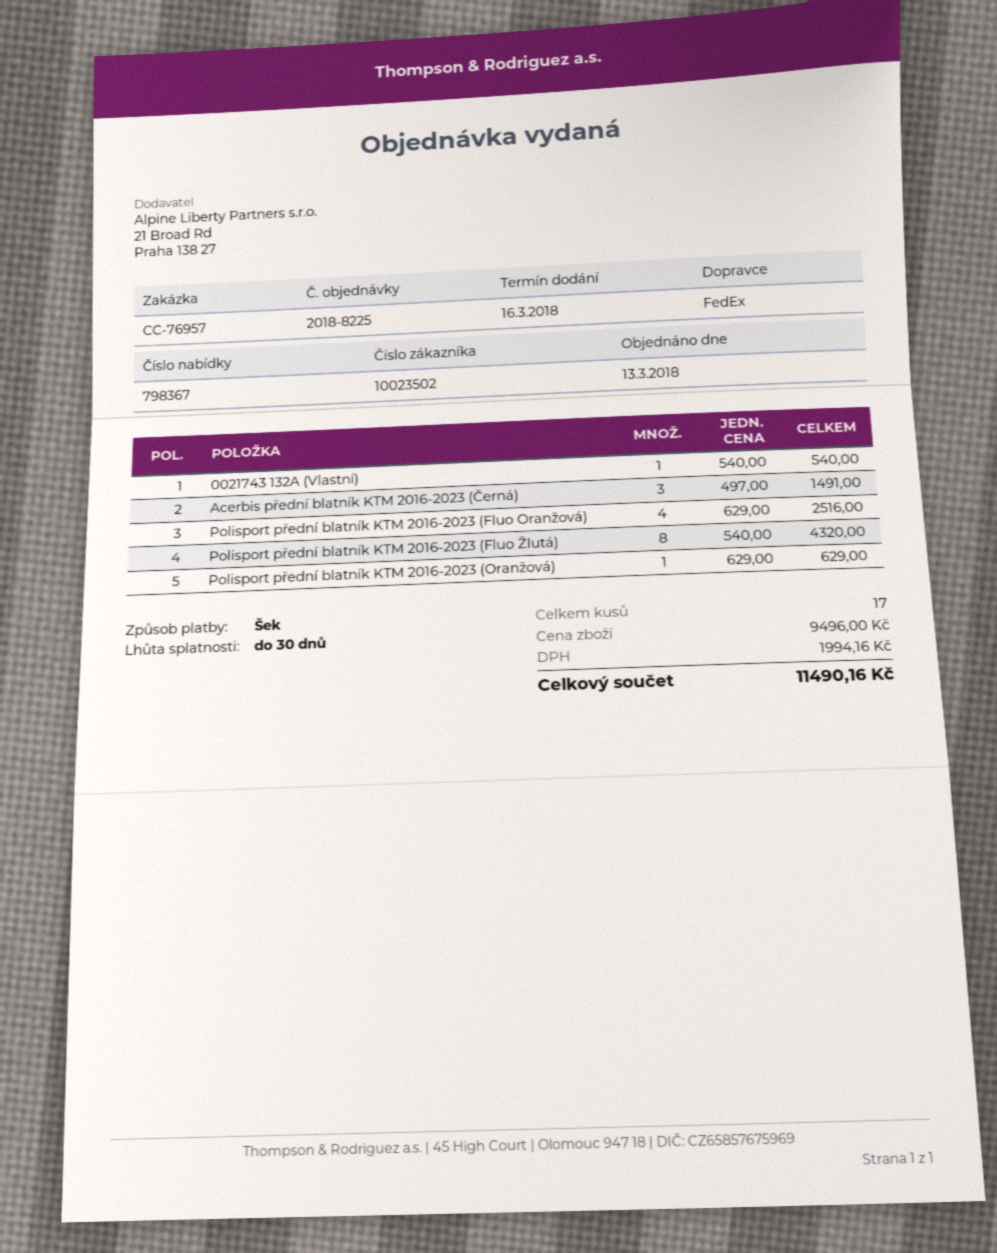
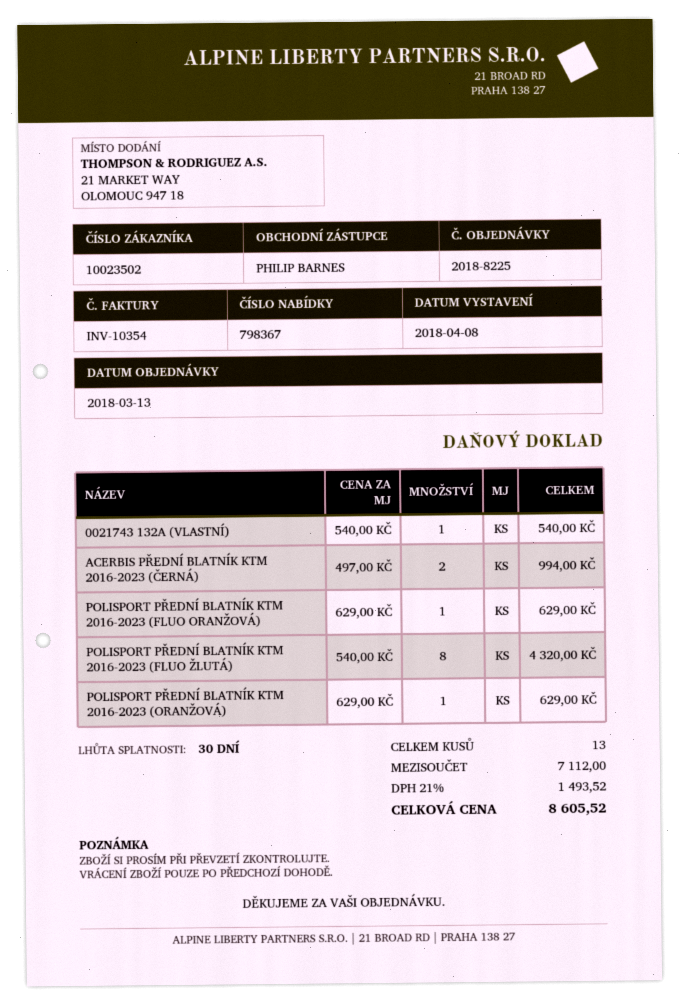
Acerbis přední blatník KTM 2016-2023 (Černá): 3 x 497.00 = 1491.00 -> 2 x 497.00 = 994.00
Polisport přední blatník KTM 2016-2023 (Fluo Oranžová): 4 x 629.00 = 2516.00 -> 1 x 629.00 = 629.00
total quantity: 17 -> 13
subtotal: 9496.00 -> 7112.00
tax: 1994.16 -> 1493.52
total: 11490.16 -> 8605.52

